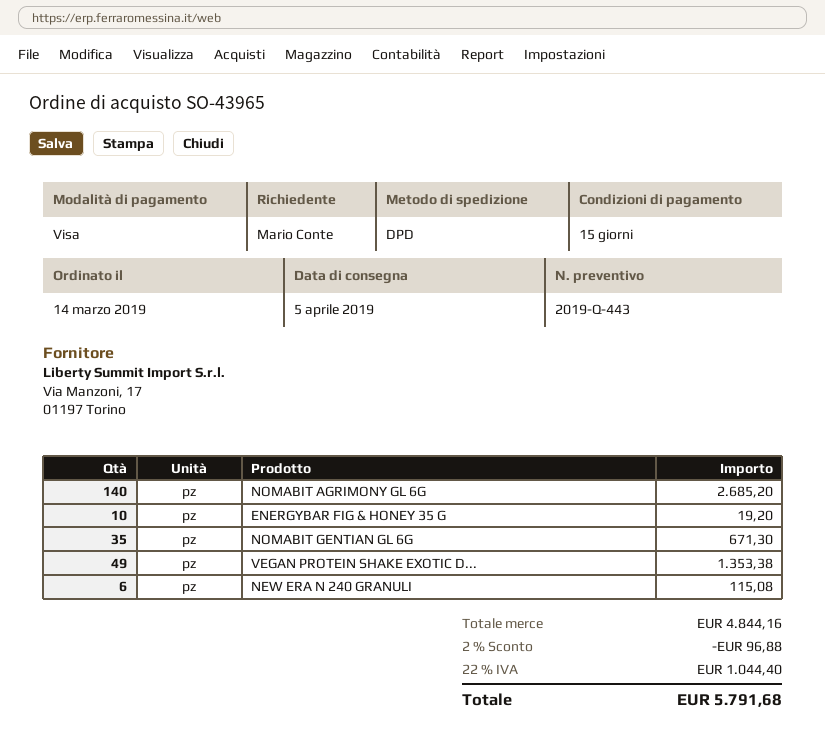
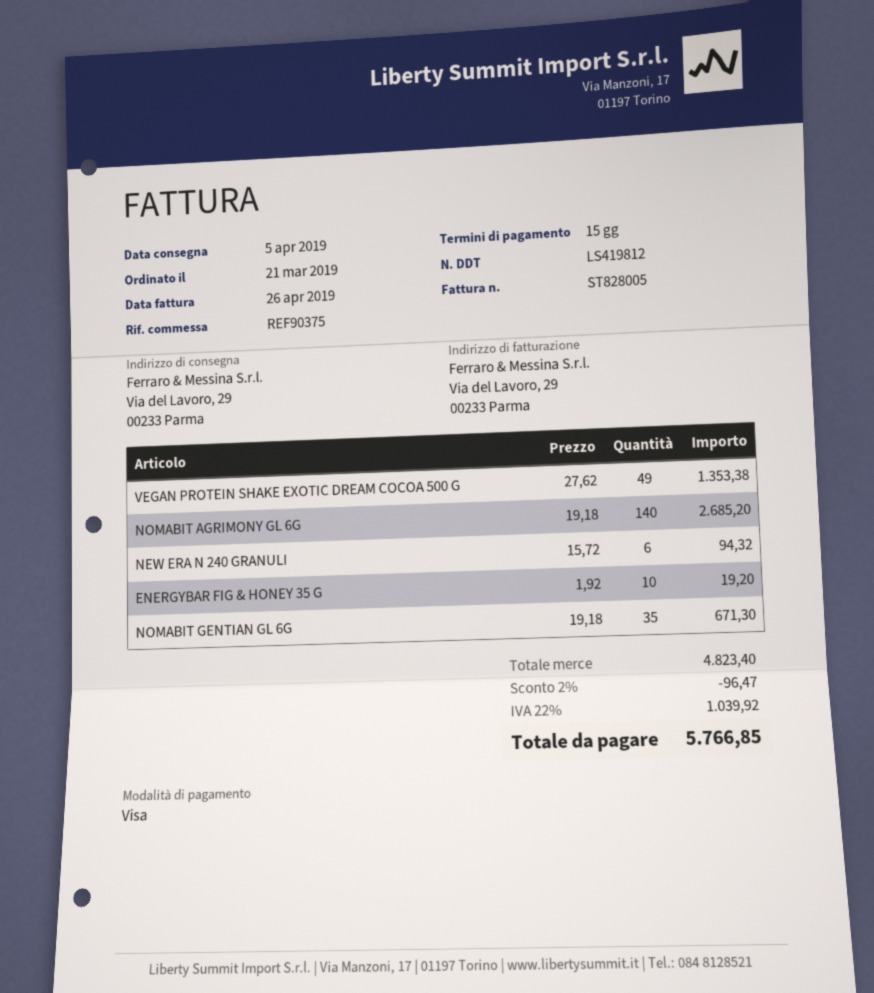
order date: 2019-03-14 -> 2019-03-21
NEW ERA N 240 GRANULI: 6 for 115.08 -> 6 for 94.32
subtotal: 4844.16 -> 4823.40
discount: 2% = 96.88 -> 2% = 96.47
tax: 22% = 1044.40 -> 22% = 1039.92
total: 5791.68 -> 5766.85

